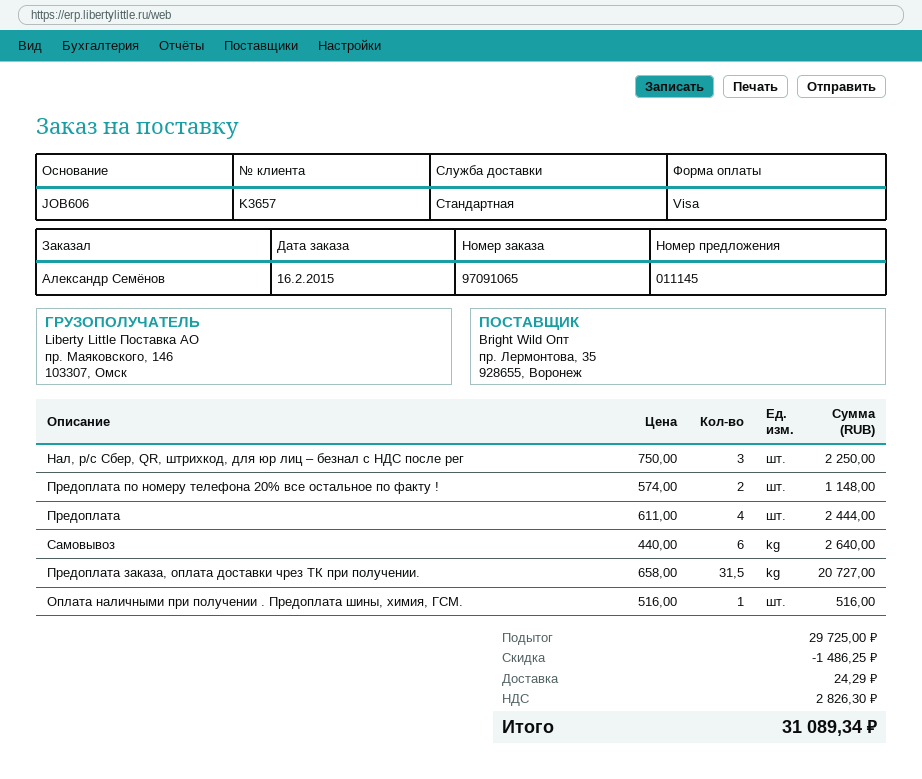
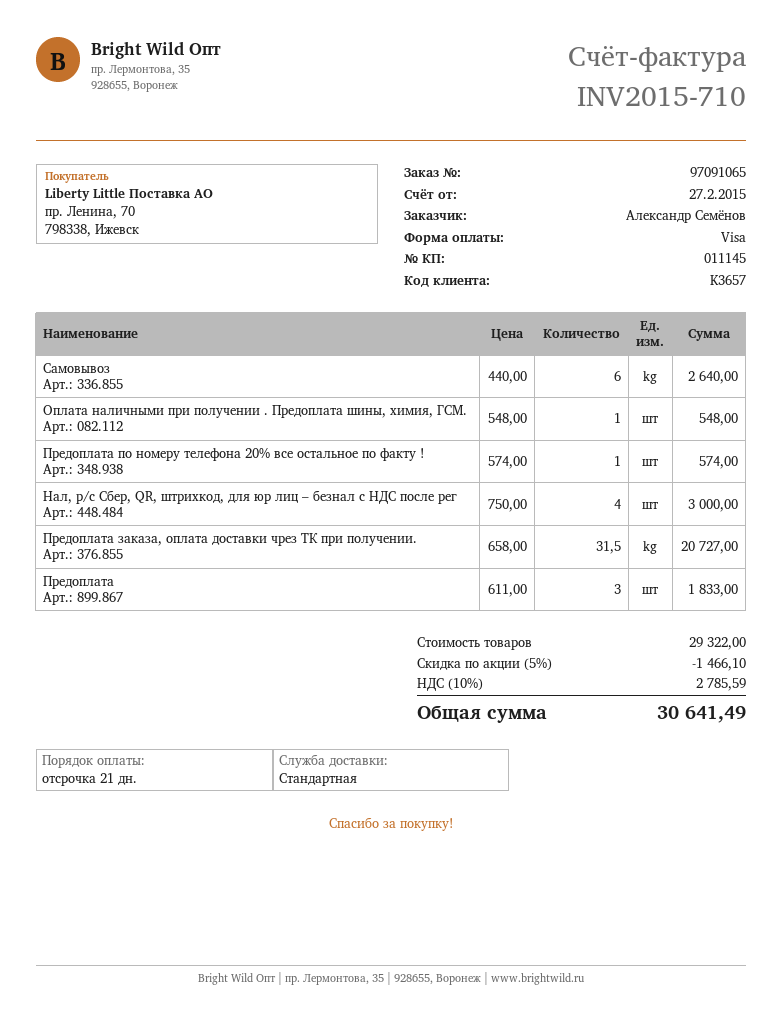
Нал, р/с Сбер, QR, штрихкод, для юр лиц – безнал с НДС после рег: 3 x 750.00 = 2250.00 -> 4 x 750.00 = 3000.00
Предоплата по номеру телефона 20% все остальное по факту !: 2 x 574.00 = 1148.00 -> 1 x 574.00 = 574.00
Предоплата: 4 x 611.00 = 2444.00 -> 3 x 611.00 = 1833.00
Оплата наличными при получении . Предоплата шины, химия, ГСМ.: 1 x 516.00 = 516.00 -> 1 x 548.00 = 548.00
subtotal: 29725.00 -> 29322.00
discount: 1486.25 -> 1466.10
shipping: 24.29 -> none
tax: 2826.30 -> 2785.59
total: 31089.34 -> 30641.49

